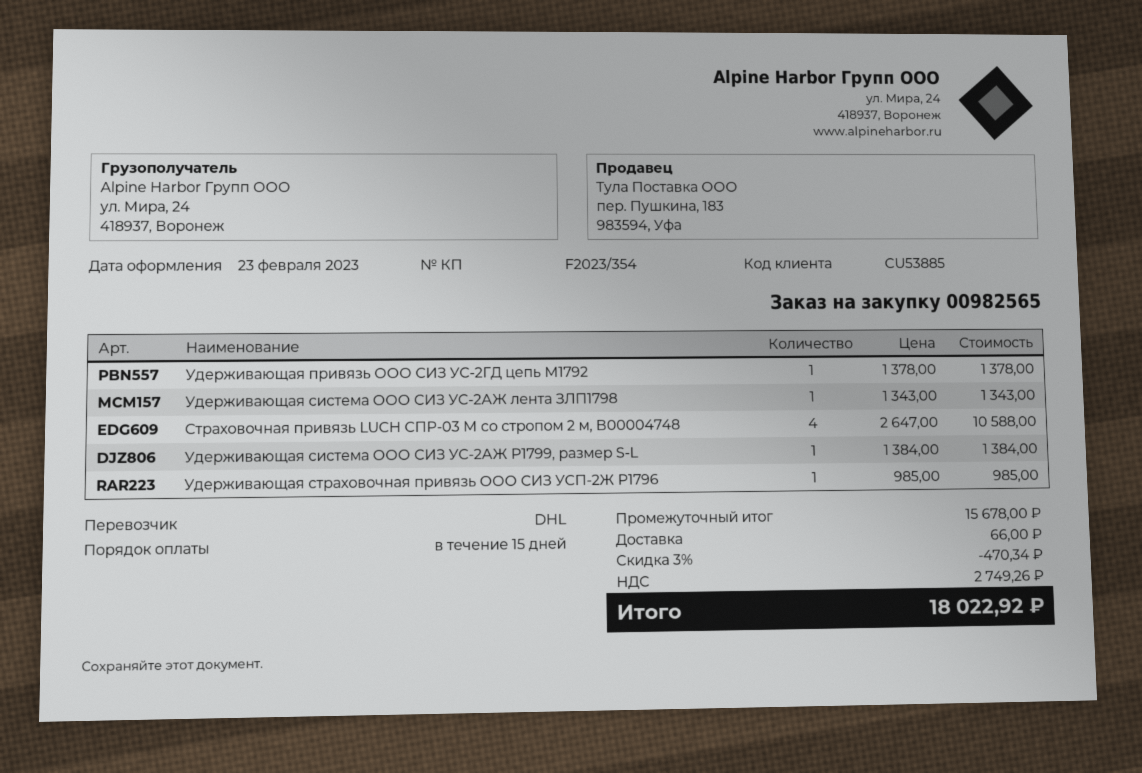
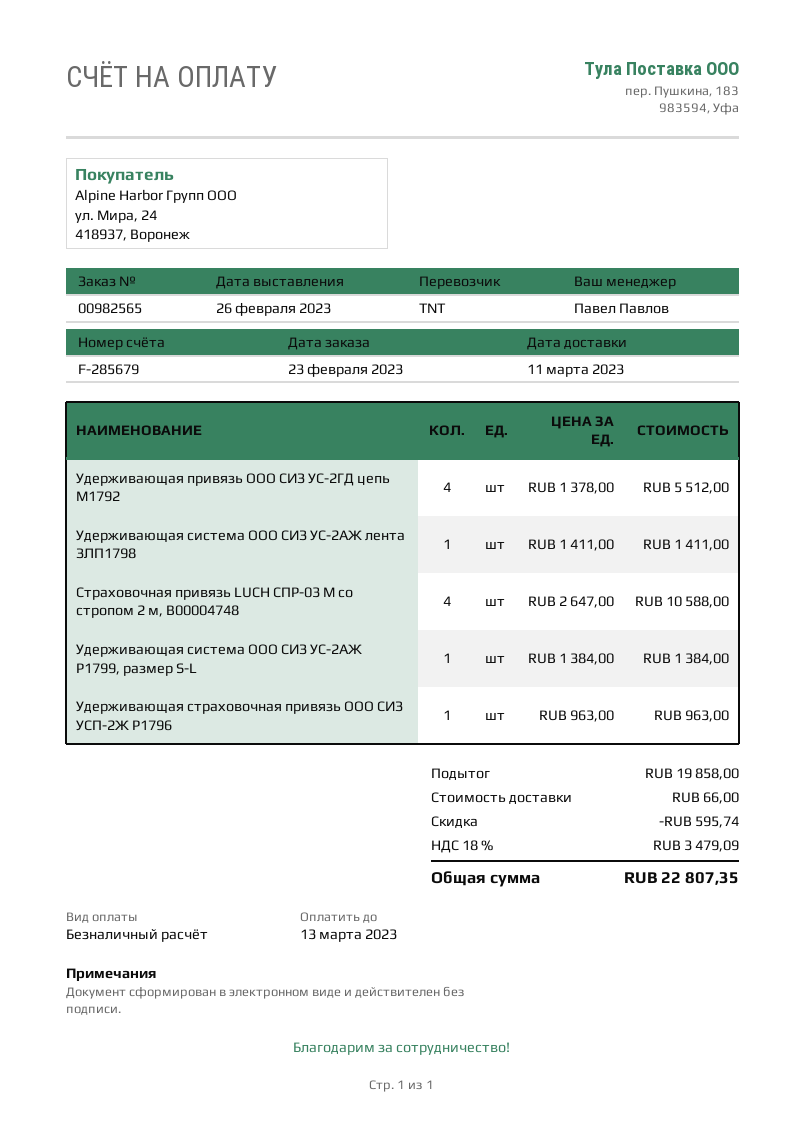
shipping method: DHL -> TNT
Удерживающая привязь ООО СИЗ УС-2ГД цепь М1792: 1 x 1378.00 = 1378.00 -> 4 x 1378.00 = 5512.00
Удерживающая система ООО СИЗ УС-2АЖ лента ЗЛП1798: 1 x 1343.00 = 1343.00 -> 1 x 1411.00 = 1411.00
Удерживающая страховочная привязь ООО СИЗ УСП-2Ж Р1796: 1 x 985.00 = 985.00 -> 1 x 963.00 = 963.00
subtotal: 15678.00 -> 19858.00
discount: 470.34 -> 595.74
tax: 2749.26 -> 3479.09
total: 18022.92 -> 22807.35

